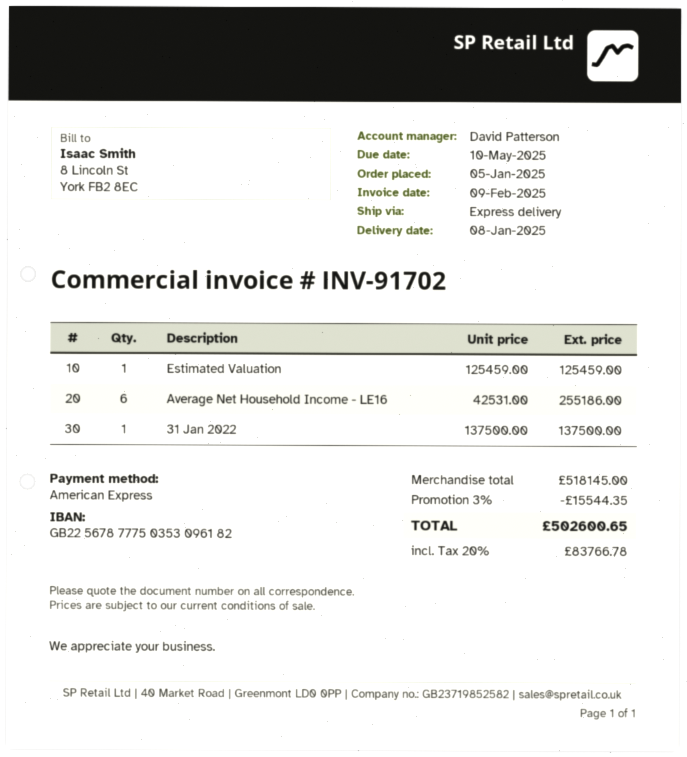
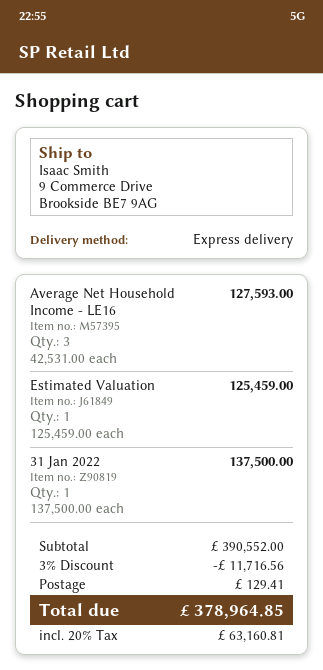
Average Net Household Income - LE16: 6 x 42531.00 = 255186.00 -> 3 x 42531.00 = 127593.00
subtotal: 518145.00 -> 390552.00
discount: 3% = 15544.35 -> 3% = 11716.56
shipping: none -> 129.41
tax: 20% = 83766.78 -> 20% = 63160.81
total: 502600.65 -> 378964.85

